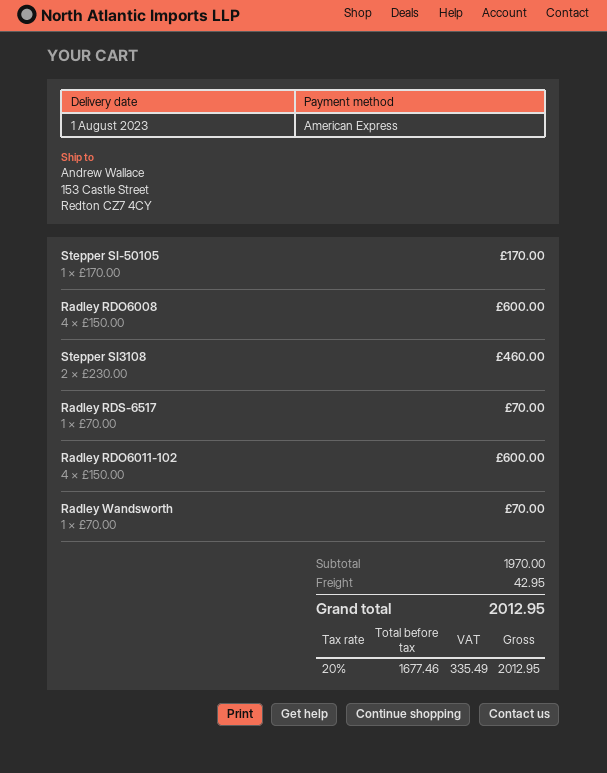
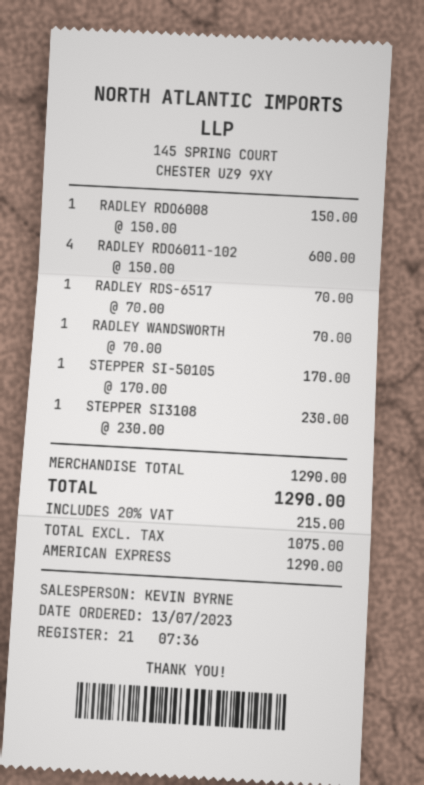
Radley RDO6008: 4 x 150.00 = 600.00 -> 1 x 150.00 = 150.00
Stepper SI3108: 2 x 230.00 = 460.00 -> 1 x 230.00 = 230.00
subtotal: 1970.00 -> 1290.00
shipping: 42.95 -> none
net: 1677.46 -> 1075.00
tax: 20% = 335.49 -> 20% = 215.00
total: 2012.95 -> 1290.00

